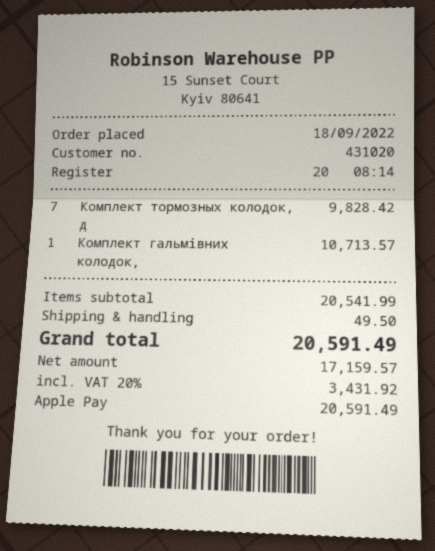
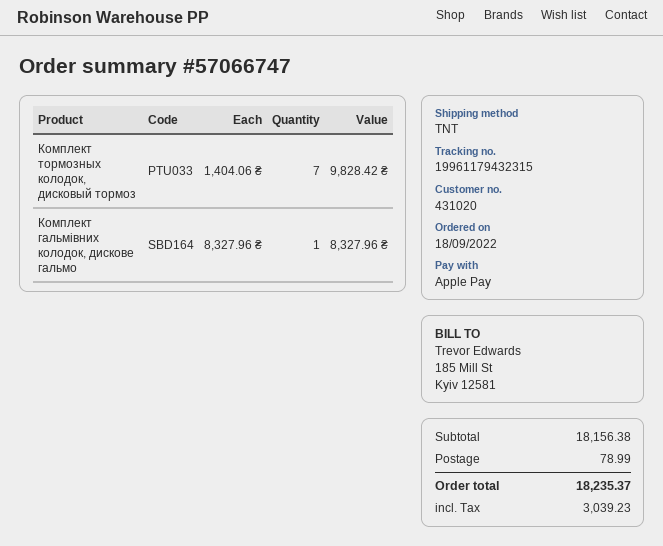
Комплект гальмівних колодок,: 1 for 10713.57 -> 1 for 8327.96
subtotal: 20541.99 -> 18156.38
shipping: 49.50 -> 78.99
tax: 3431.92 -> 3039.23
total: 20591.49 -> 18235.37

